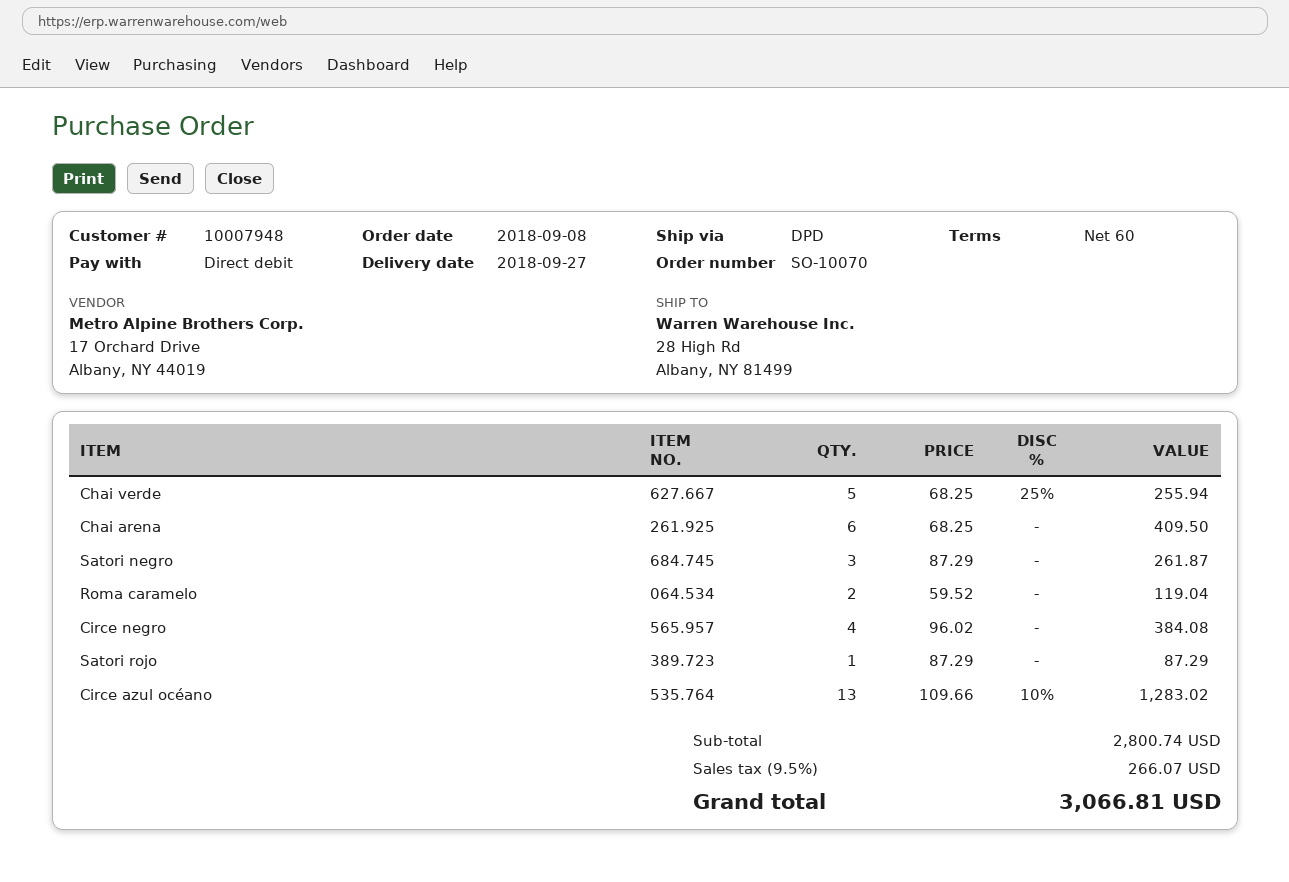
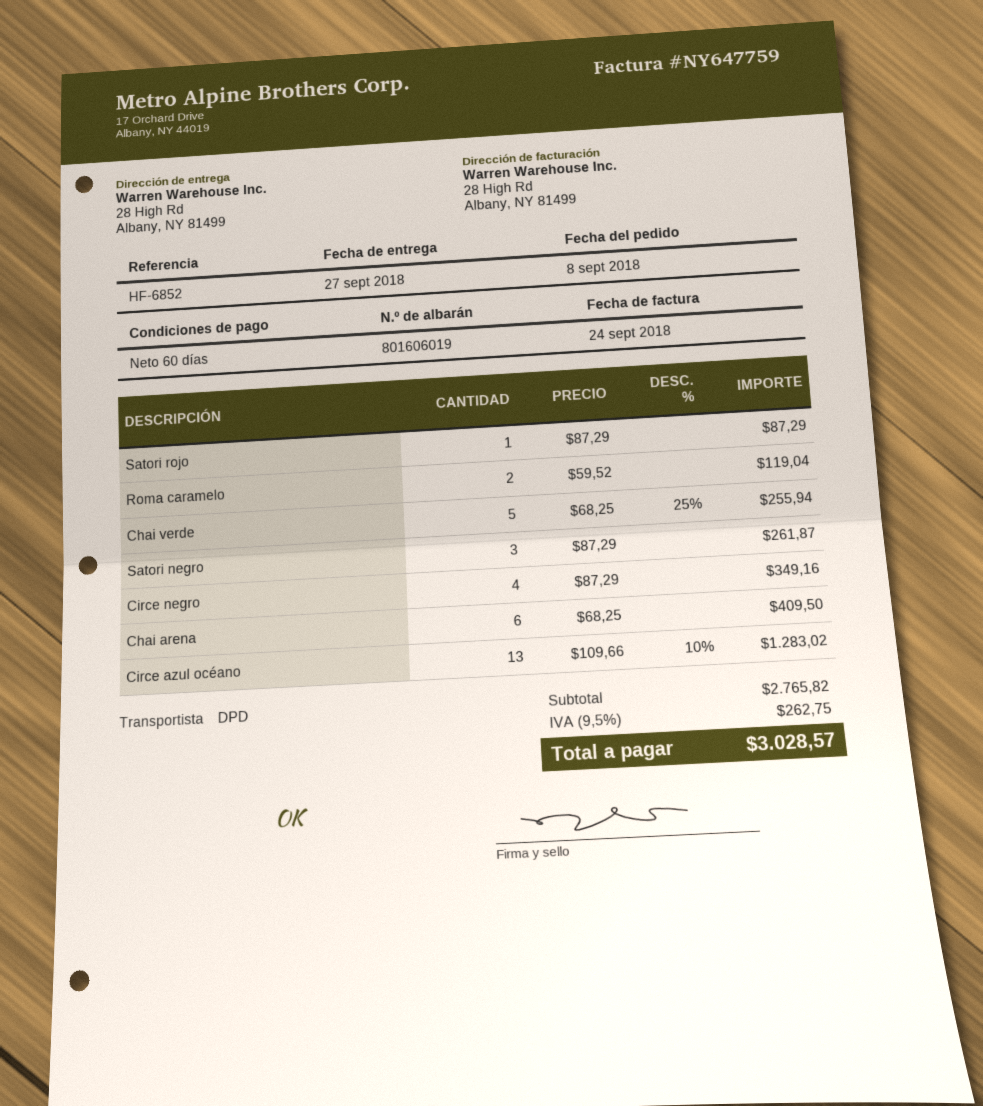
Circe negro: 4 x 96.02 = 384.08 -> 4 x 87.29 = 349.16
subtotal: 2800.74 -> 2765.82
tax: 9.5% = 266.07 -> 9.5% = 262.75
total: 3066.81 -> 3028.57

